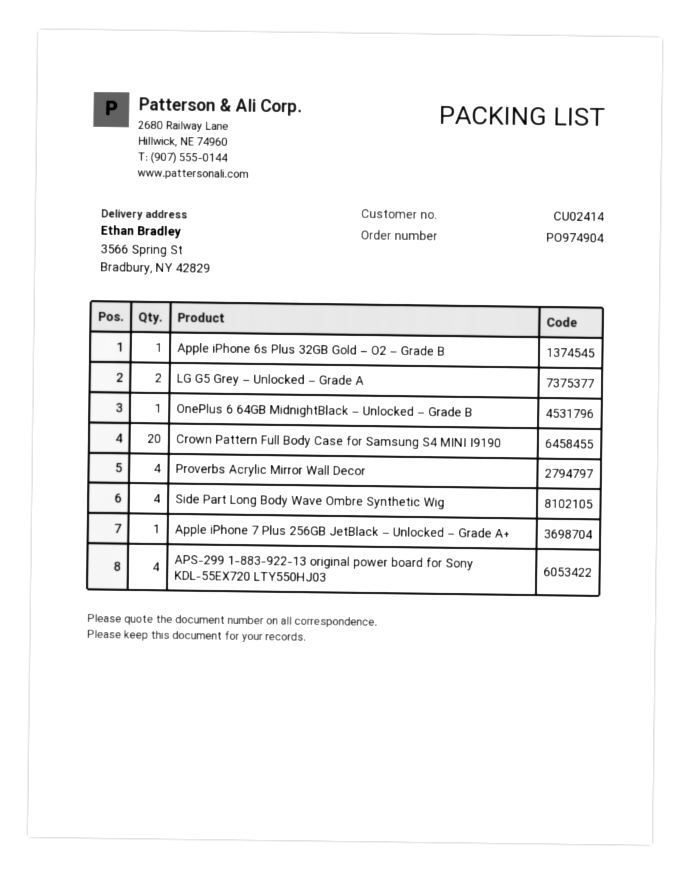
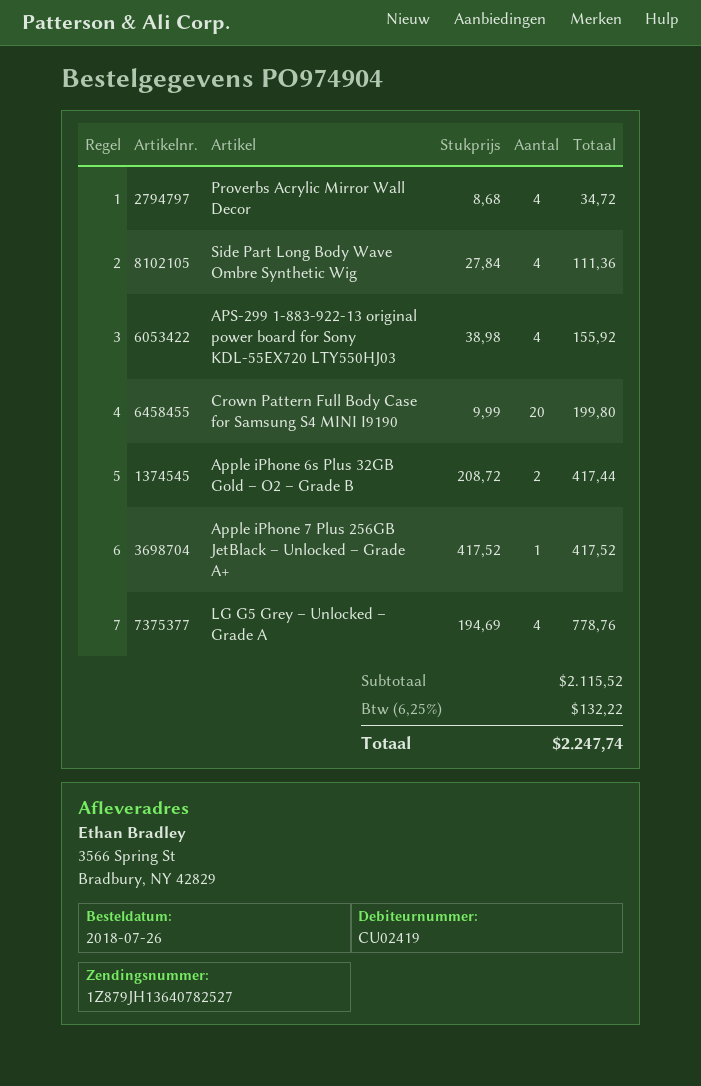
customer number: CU02414 -> CU02419
Apple iPhone 6s Plus 32GB Gold – O2 – Grade B: 1 -> 2
LG G5 Grey – Unlocked – Grade A: 2 -> 4
OnePlus 6 64GB MidnightBlack – Unlocked – Grade B: 1 -> none

